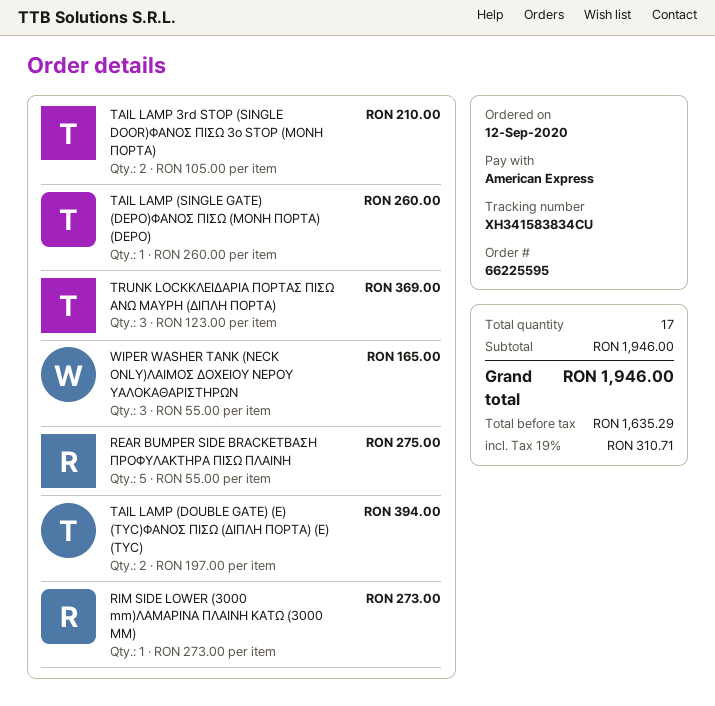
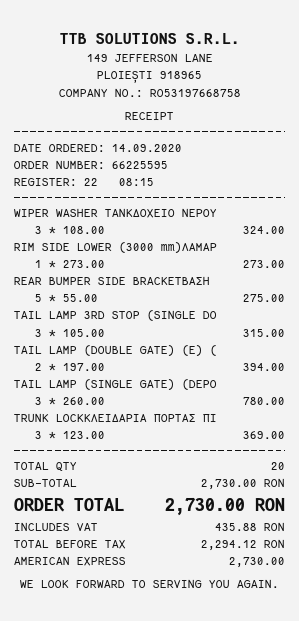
order date: 2020-09-12 -> 2020-09-14
TAIL LAMP 3rd STOP (SINGLE DOOR)ΦΑΝΟΣ ΠΙΣΩ 3ο STOP (ΜΟΝΗ ΠΟΡΤΑ): 2 x 105.00 = 210.00 -> 3 x 105.00 = 315.00
TAIL LAMP (SINGLE GATE) (DEPO)ΦΑΝΟΣ ΠΙΣΩ (ΜΟΝΗ ΠΟΡΤΑ) (DΕPO): 1 x 260.00 = 260.00 -> 3 x 260.00 = 780.00
WIPER WASHER TANK (NECK ONLY)ΛΑΙΜΟΣ ΔΟΧΕΙΟΥ ΝΕΡΟΥ ΥΑΛΟΚΑΘΑΡΙΣΤΗΡΩΝ: 3 x 55.00 = 165.00 -> none
WIPER WASHER TANKΔΟΧΕΙΟ ΝΕΡΟΥ: none -> 3 x 108.00 = 324.00
total quantity: 17 -> 20
subtotal: 1946.00 -> 2730.00
net: 1635.29 -> 2294.12
tax: 310.71 -> 435.88
total: 1946.00 -> 2730.00

